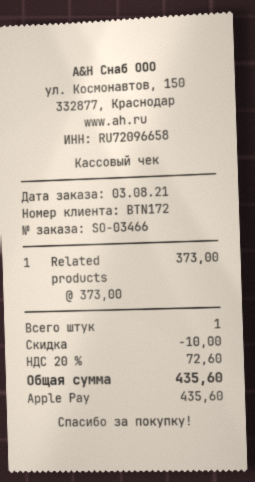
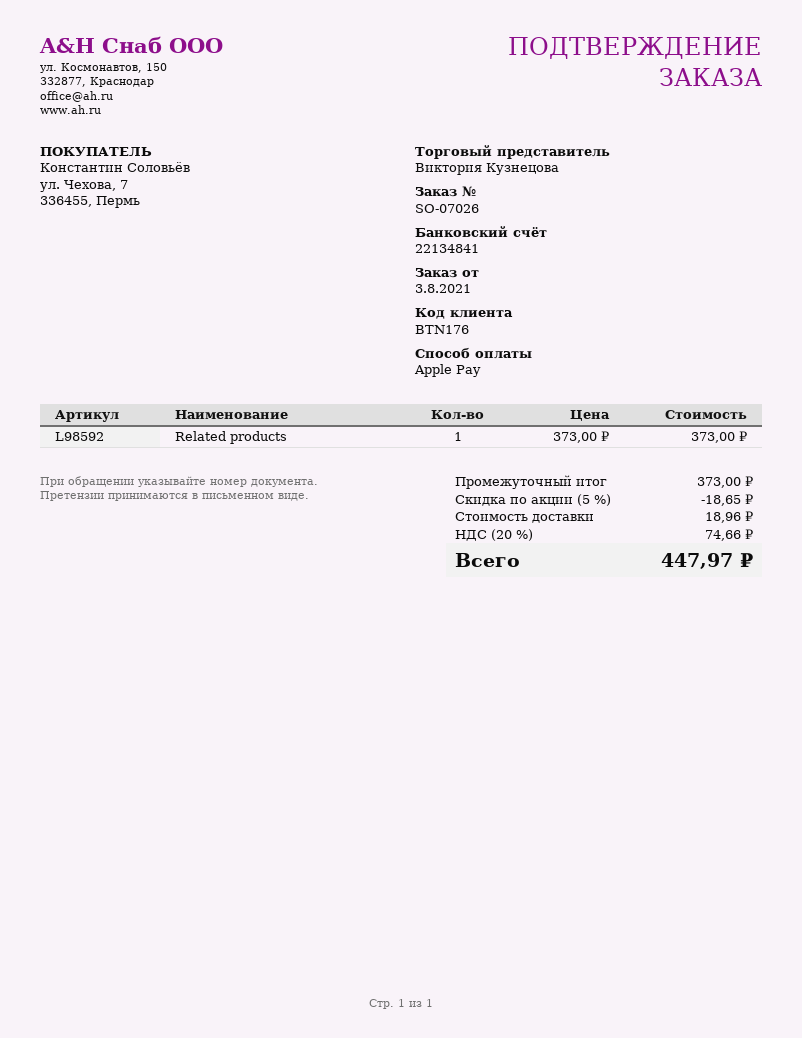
order number: SO-03466 -> SO-07026
customer number: BTN172 -> BTN176
discount: 10.00 -> 18.65
shipping: none -> 18.96
tax: 20% = 72.60 -> 20% = 74.66
total: 435.60 -> 447.97

